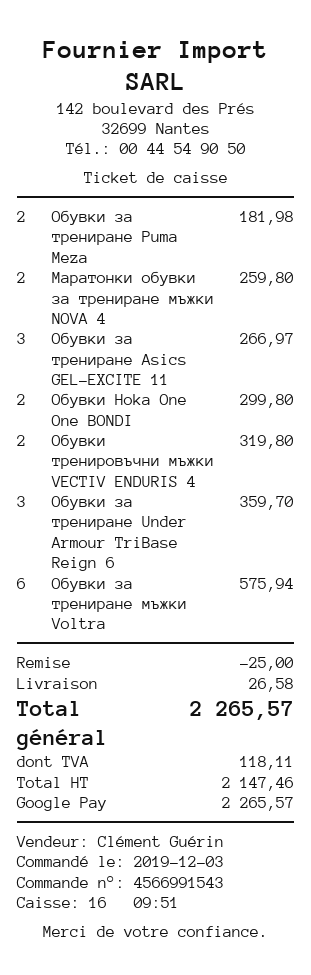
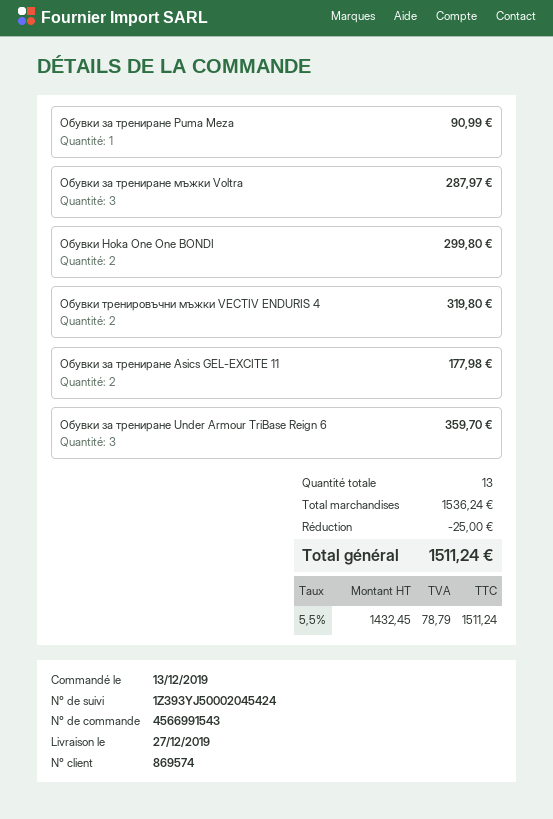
order date: 2019-12-03 -> 2019-12-13
Обувки за трениране Puma Meza: 2 for 181.98 -> 1 for 90.99
Маратонки обувки за трениране мъжки NOVA 4: 2 for 259.80 -> none
Обувки за трениране Asics GEL-EXCITE 11: 3 for 266.97 -> 2 for 177.98
Обувки за трениране мъжки Voltra: 6 for 575.94 -> 3 for 287.97
shipping: 26.58 -> none
net: 2147.46 -> 1432.45
tax: 118.11 -> 78.79
total: 2265.57 -> 1511.24

